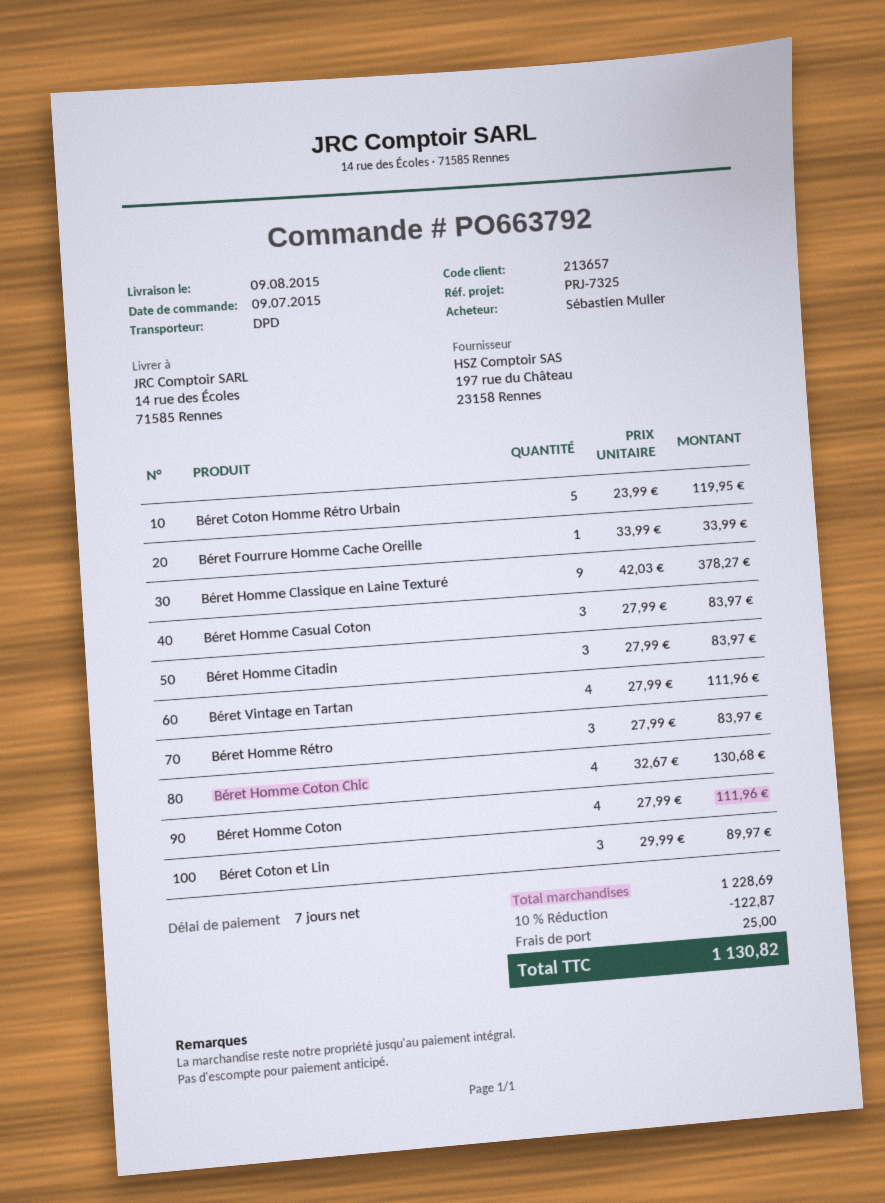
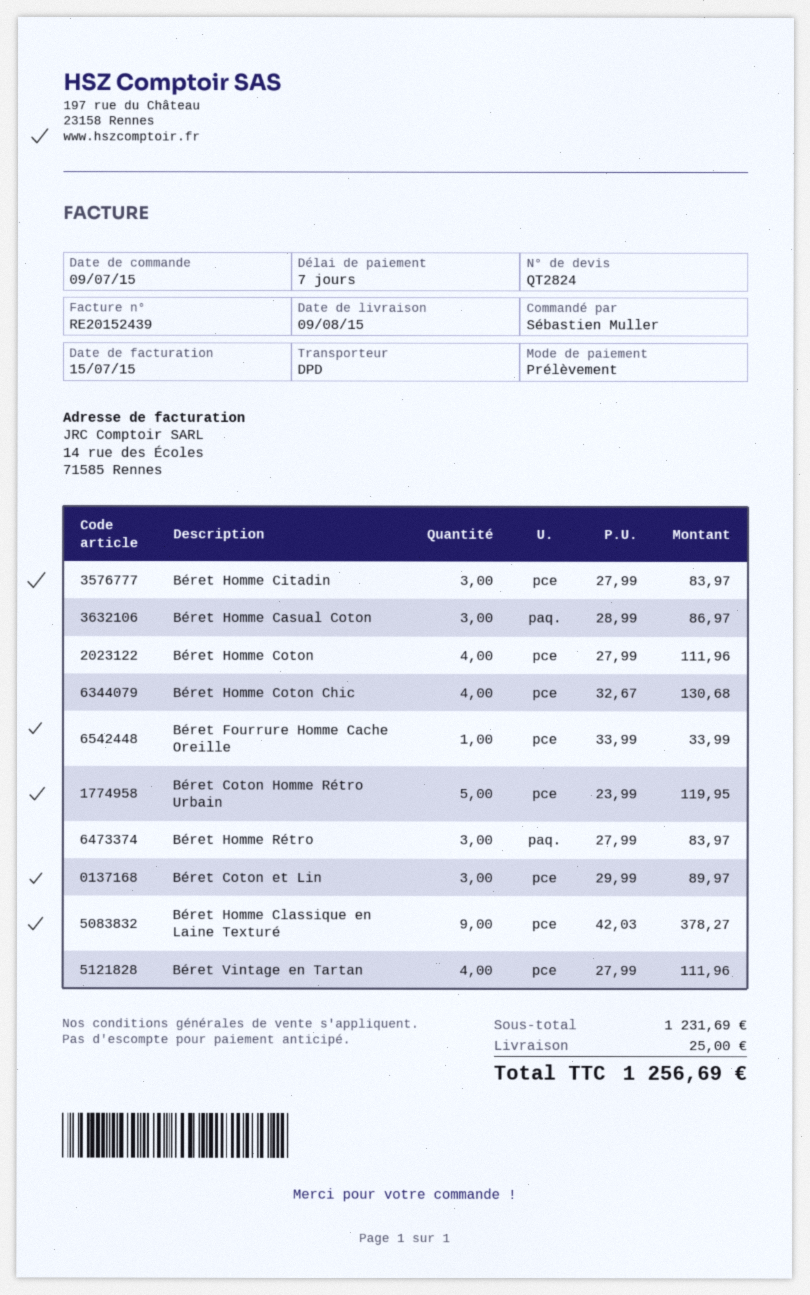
Béret Homme Casual Coton: 3 x 27.99 = 83.97 -> 3 x 28.99 = 86.97
subtotal: 1228.69 -> 1231.69
discount: 10% = 122.87 -> none
total: 1130.82 -> 1256.69

